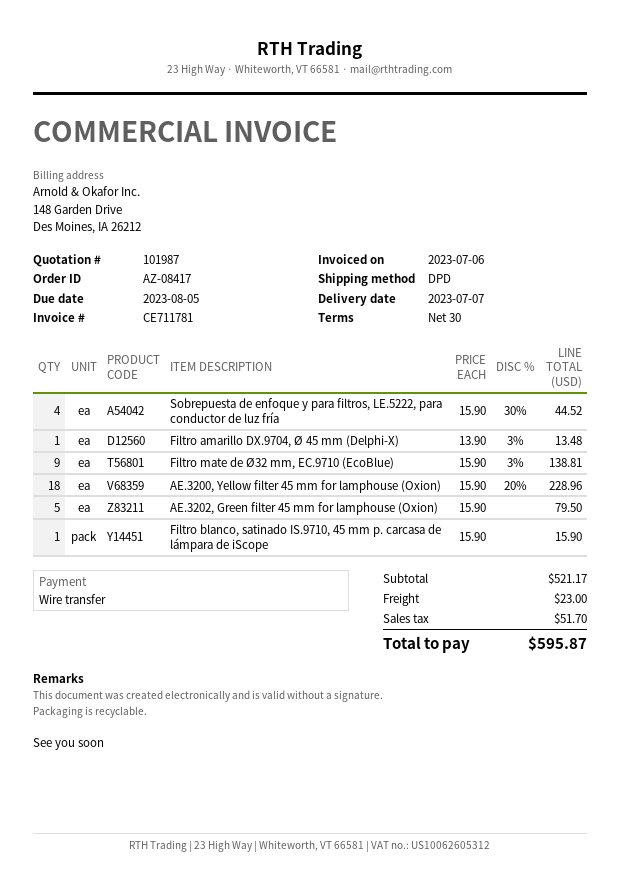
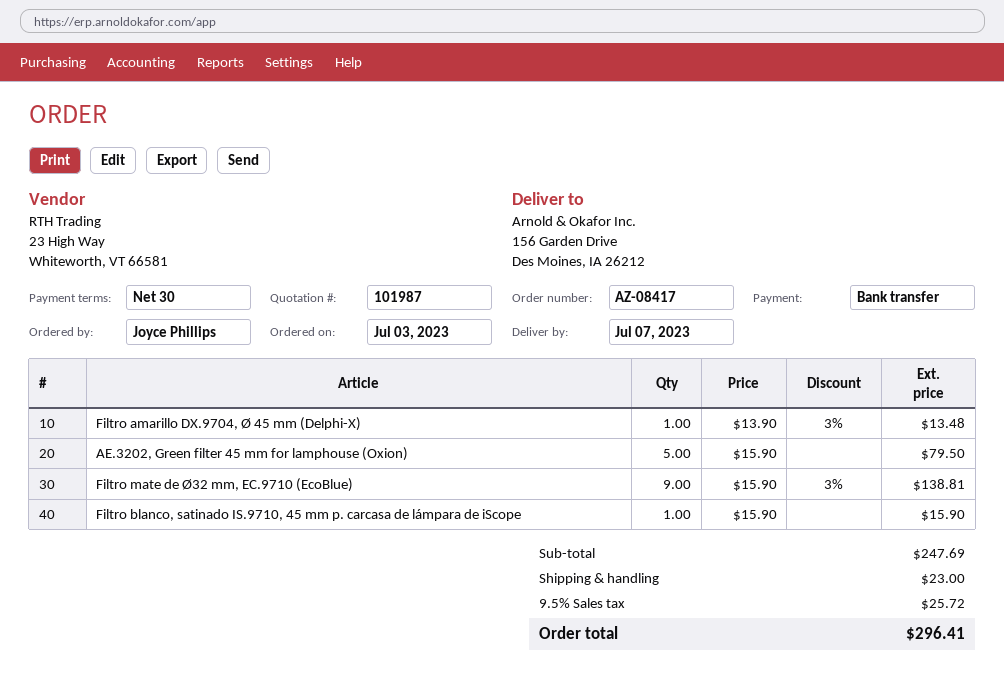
Sobrepuesta de enfoque y para filtros, LE.5222, para conductor de luz fría: 4 x 15.90 - 30% = 44.52 -> none
AE.3200, Yellow filter 45 mm for lamphouse (Oxion): 18 x 15.90 - 20% = 228.96 -> none
subtotal: 521.17 -> 247.69
tax: 51.70 -> 25.72
total: 595.87 -> 296.41

